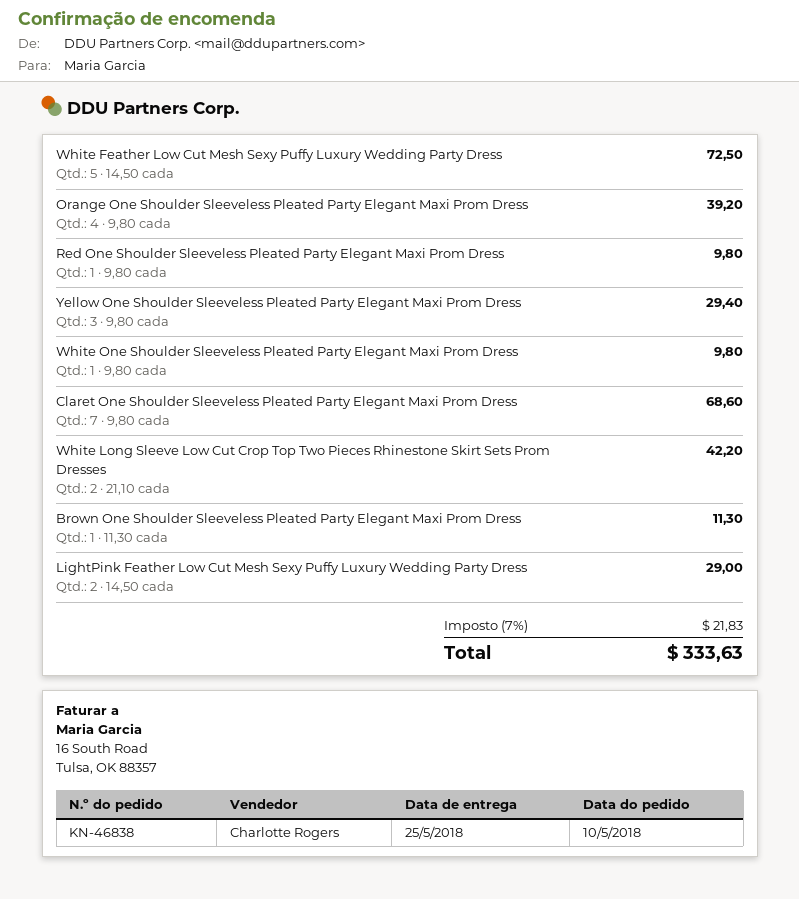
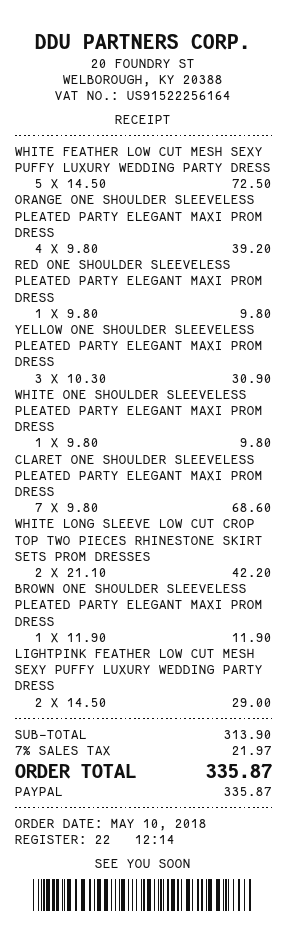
Yellow One Shoulder Sleeveless Pleated Party Elegant Maxi Prom Dress: 3 x 9.80 = 29.40 -> 3 x 10.30 = 30.90
Brown One Shoulder Sleeveless Pleated Party Elegant Maxi Prom Dress: 1 x 11.30 = 11.30 -> 1 x 11.90 = 11.90
tax: 7% = 21.83 -> 7% = 21.97
total: 333.63 -> 335.87

